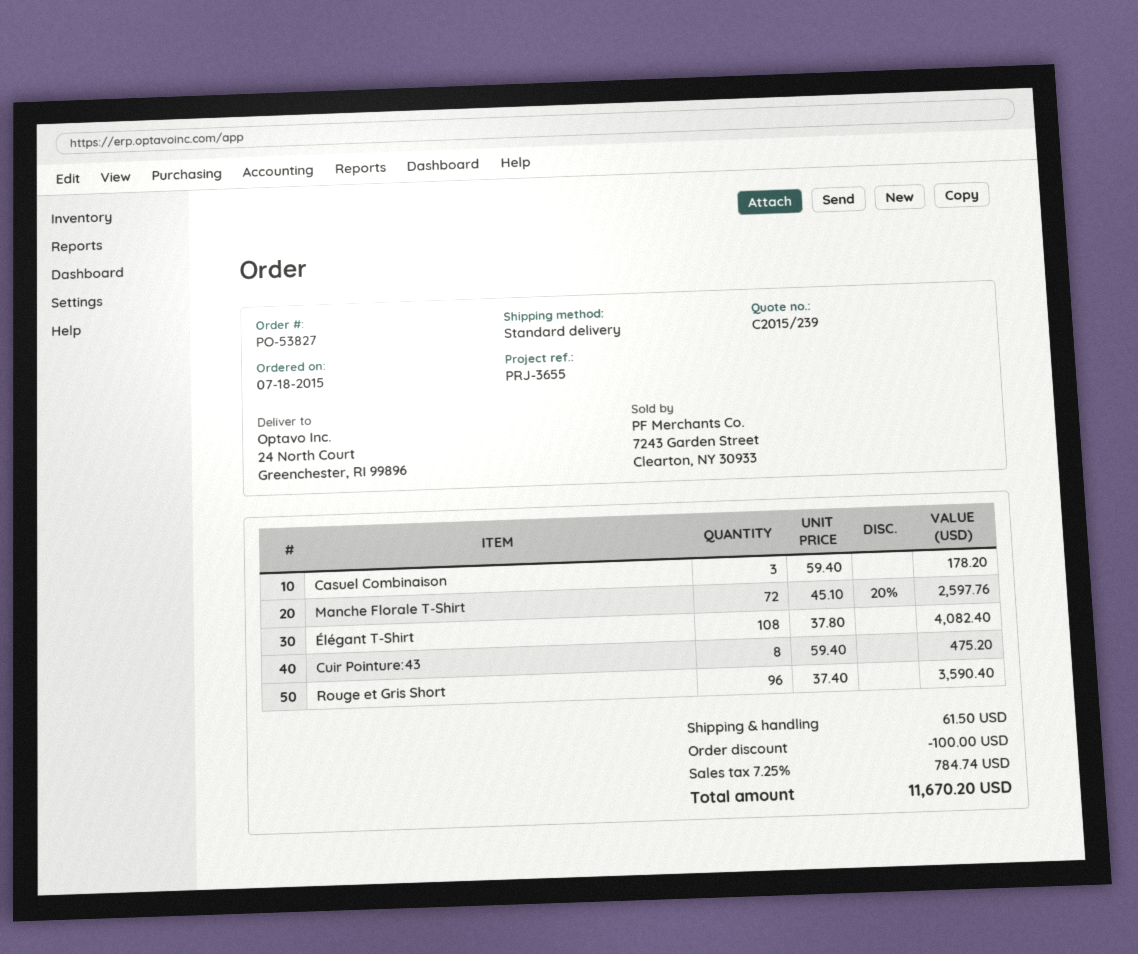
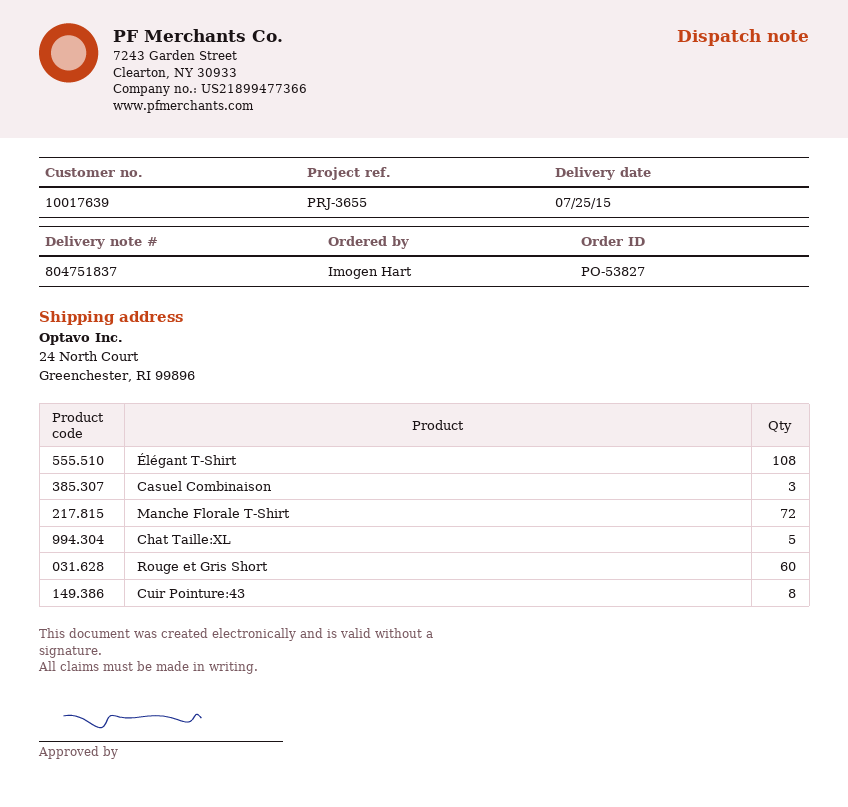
Rouge et Gris Short: 96 -> 60
Chat Taille:XL: none -> 5

